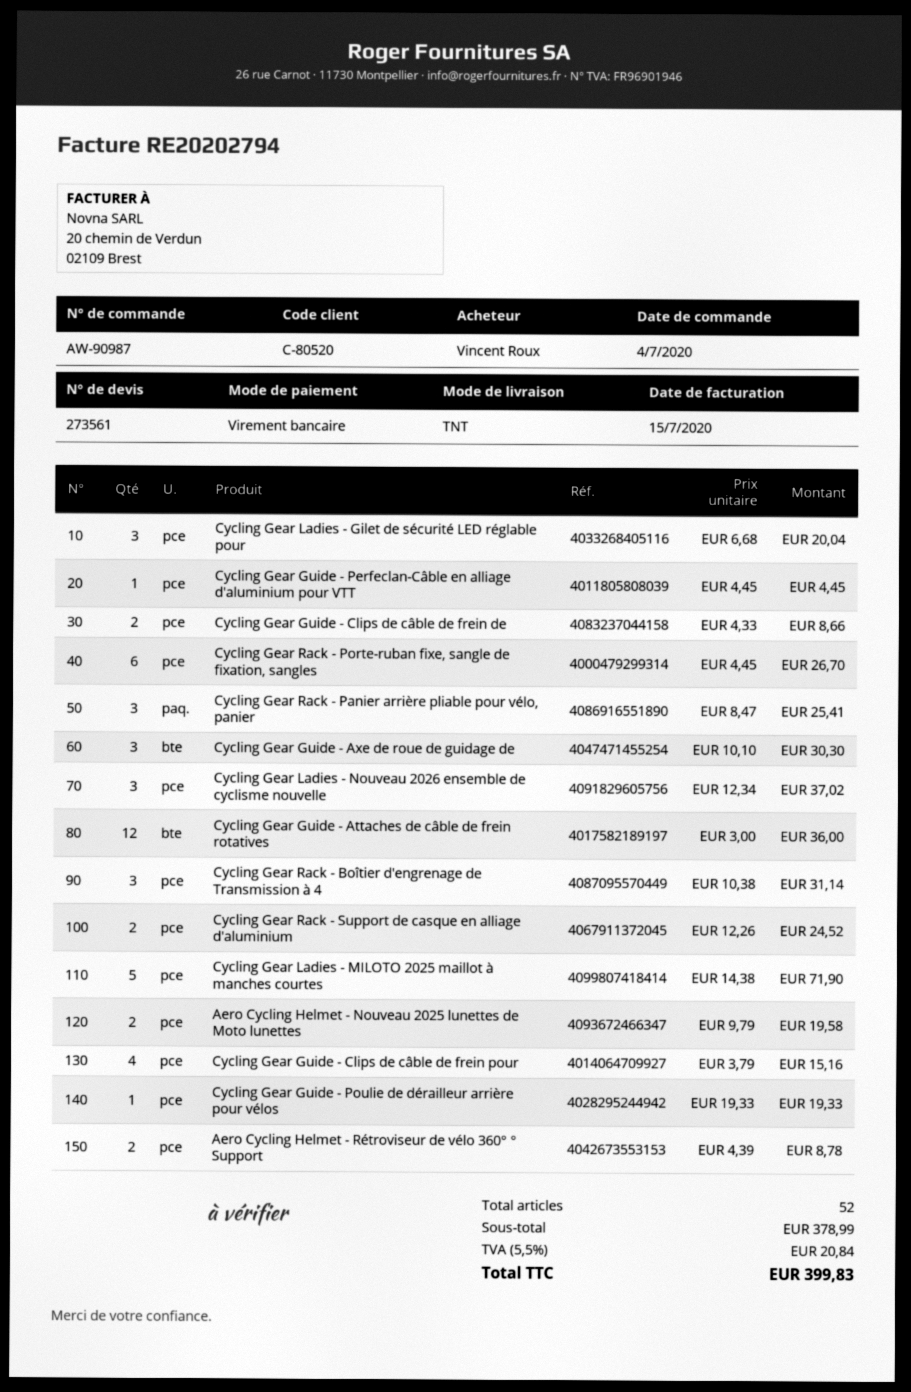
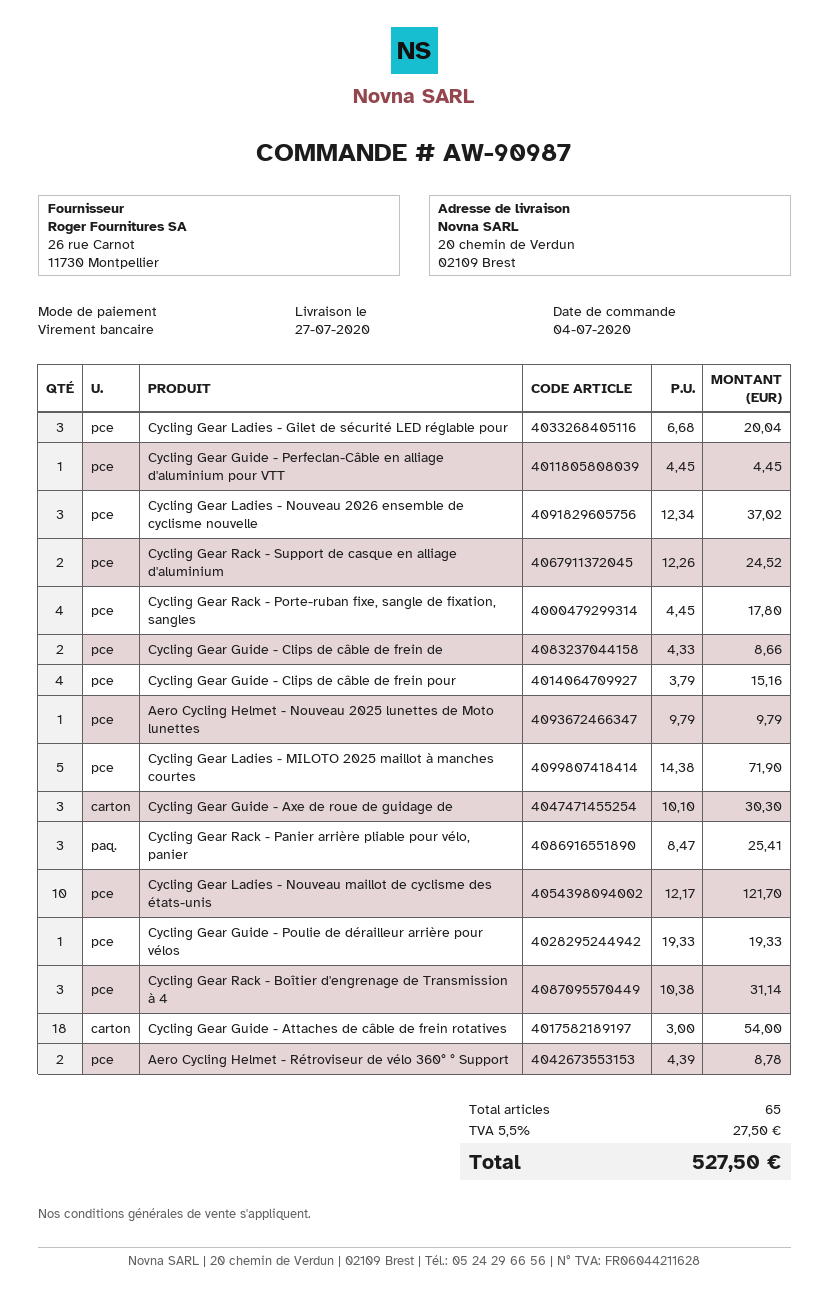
Cycling Gear Rack - Porte-ruban fixe, sangle de fixation, sangles: 6 x 4.45 = 26.70 -> 4 x 4.45 = 17.80
Cycling Gear Guide - Attaches de câble de frein rotatives: 12 x 3.00 = 36.00 -> 18 x 3.00 = 54.00
Aero Cycling Helmet - Nouveau 2025 lunettes de Moto lunettes: 2 x 9.79 = 19.58 -> 1 x 9.79 = 9.79
Cycling Gear Ladies - Nouveau maillot de cyclisme des états-unis: none -> 10 x 12.17 = 121.70
total quantity: 52 -> 65
tax: 5.5% = 20.84 -> 5.5% = 27.50
total: 399.83 -> 527.50

